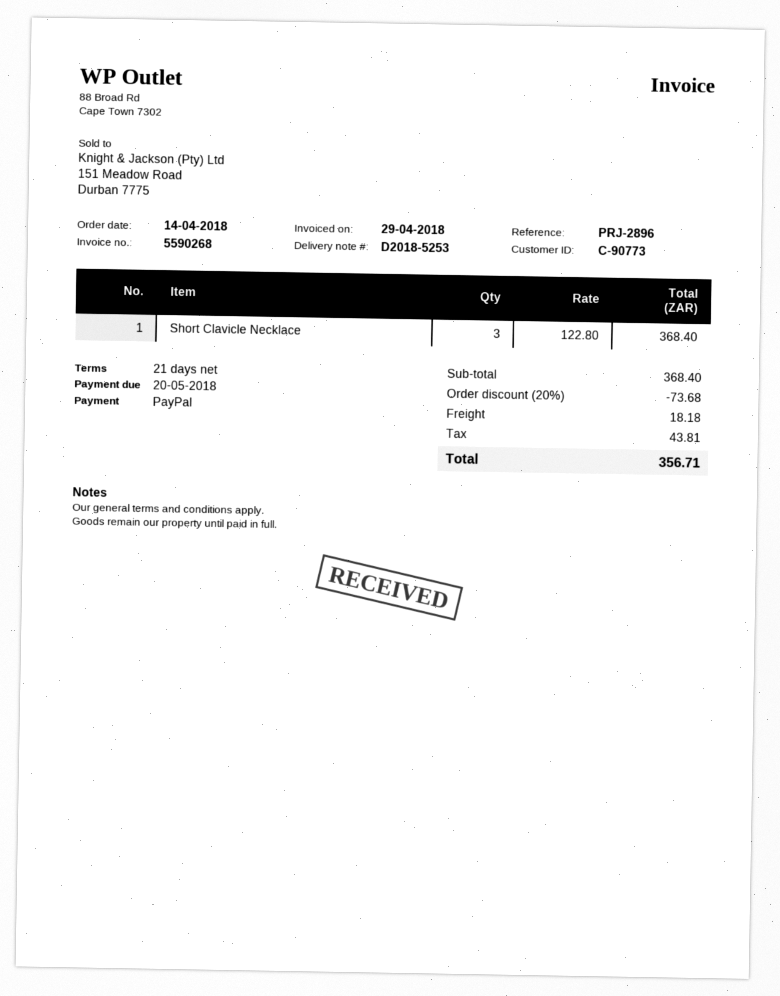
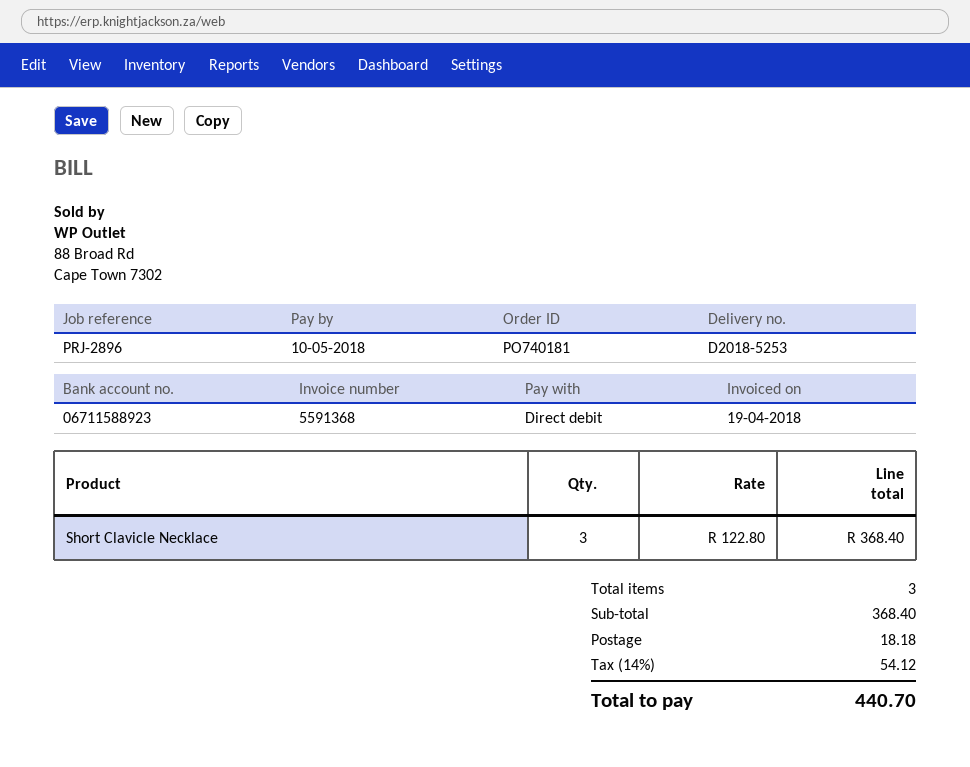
invoice number: 5590268 -> 5591368
invoice date: 2018-04-29 -> 2018-04-19
due date: 2018-05-20 -> 2018-05-10
payment method: PayPal -> direct debit
discount: 20% = 73.68 -> none
tax: 43.81 -> 54.12
total: 356.71 -> 440.70

